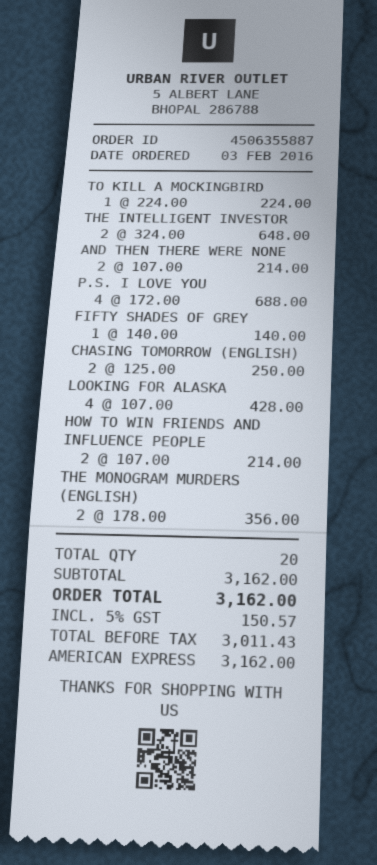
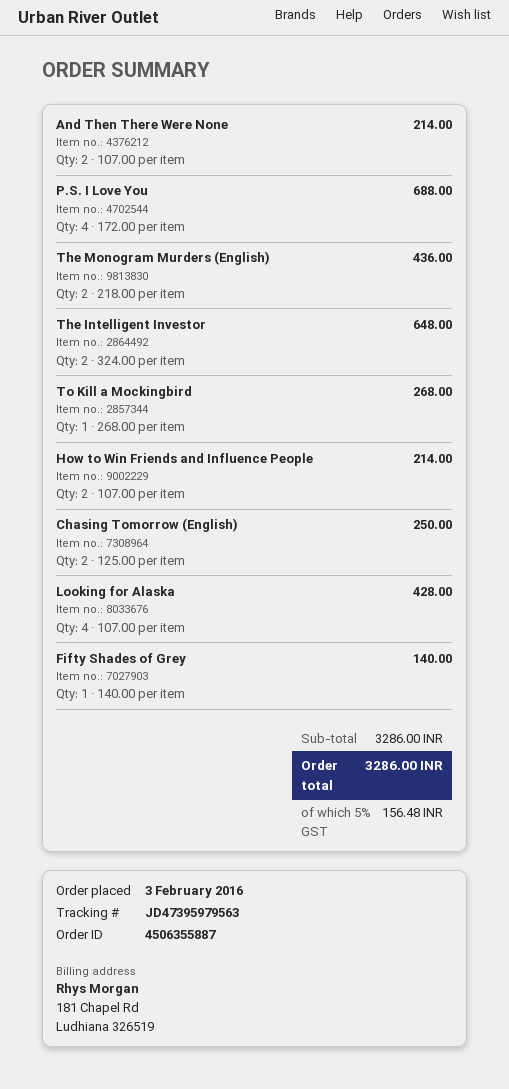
TO KILL A MOCKINGBIRD: 1 x 224.00 = 224.00 -> 1 x 268.00 = 268.00
THE MONOGRAM MURDERS (ENGLISH): 2 x 178.00 = 356.00 -> 2 x 218.00 = 436.00
subtotal: 3162.00 -> 3286.00
tax: 5% = 150.57 -> 5% = 156.48
total: 3162.00 -> 3286.00

